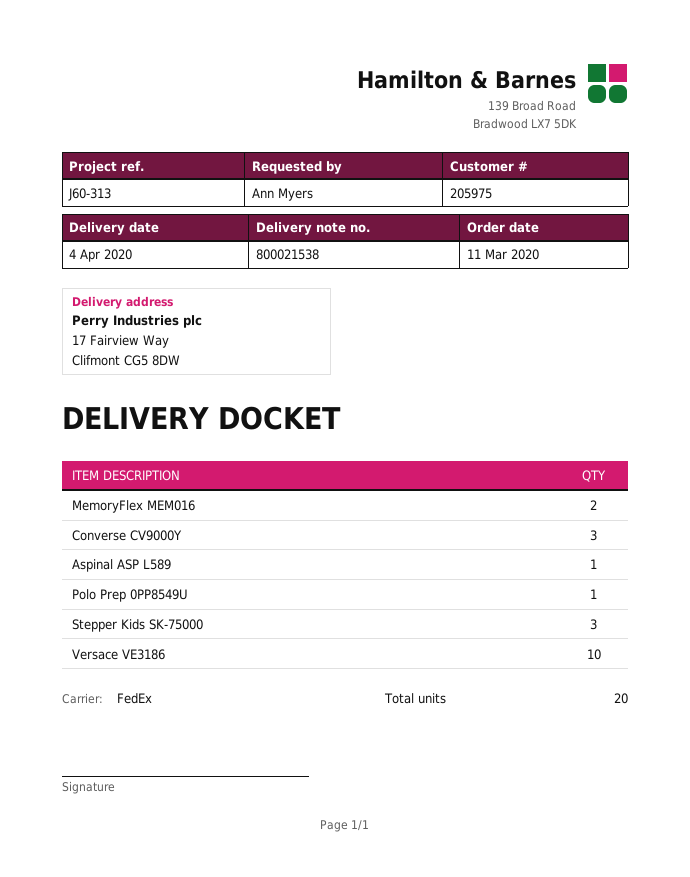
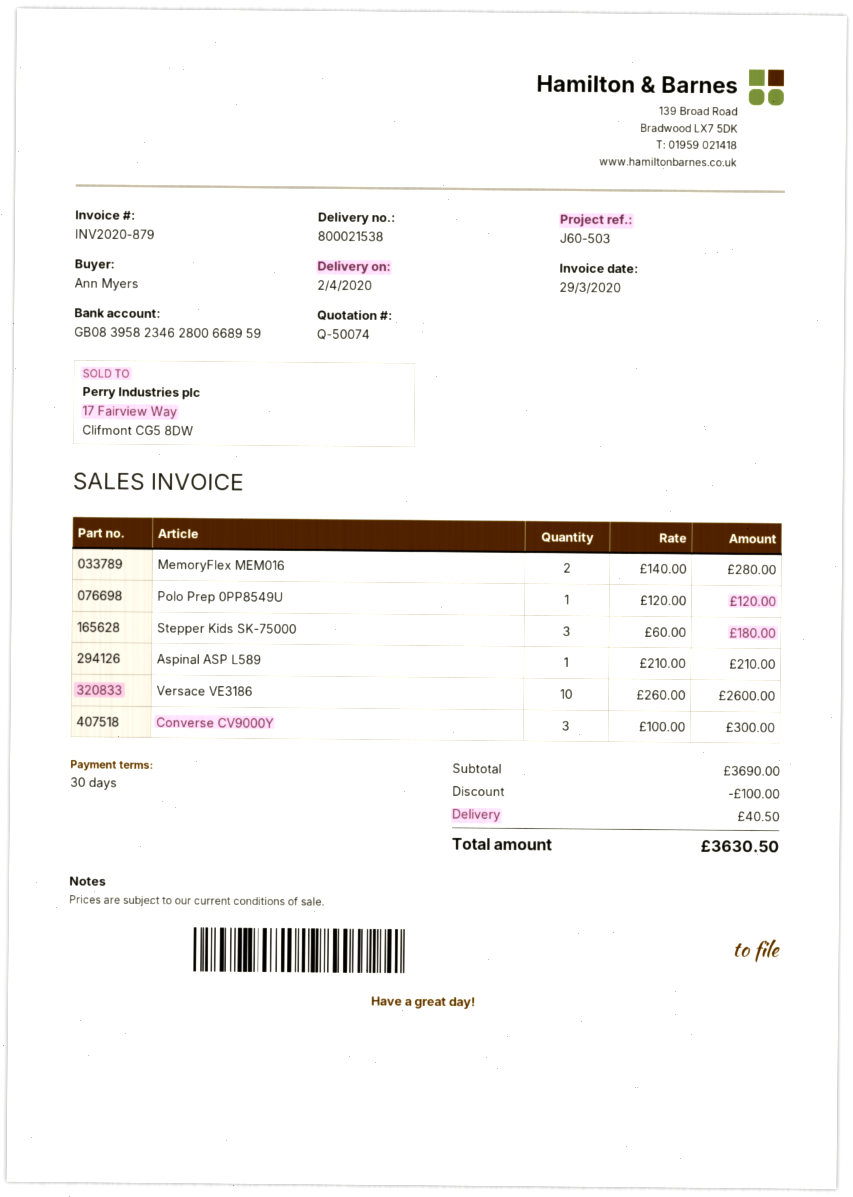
delivery date: 2020-04-04 -> 2020-04-02
reference: J60-313 -> J60-503

